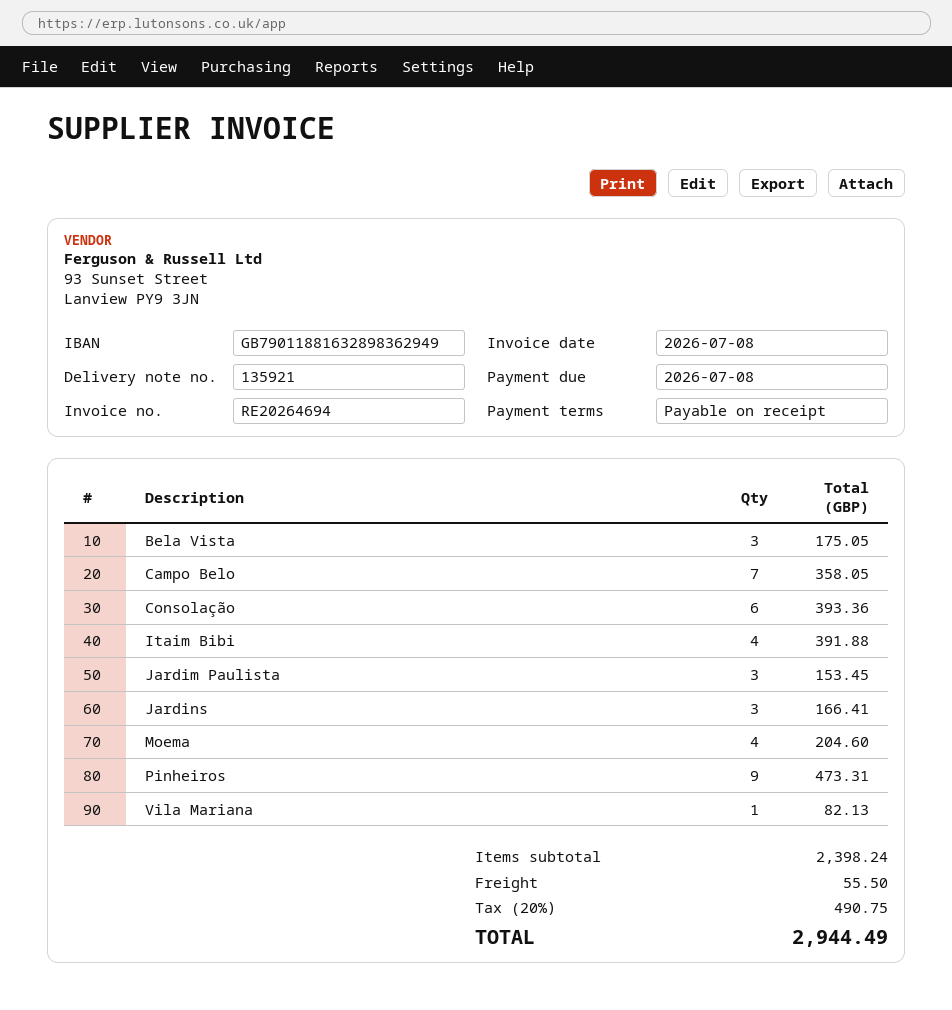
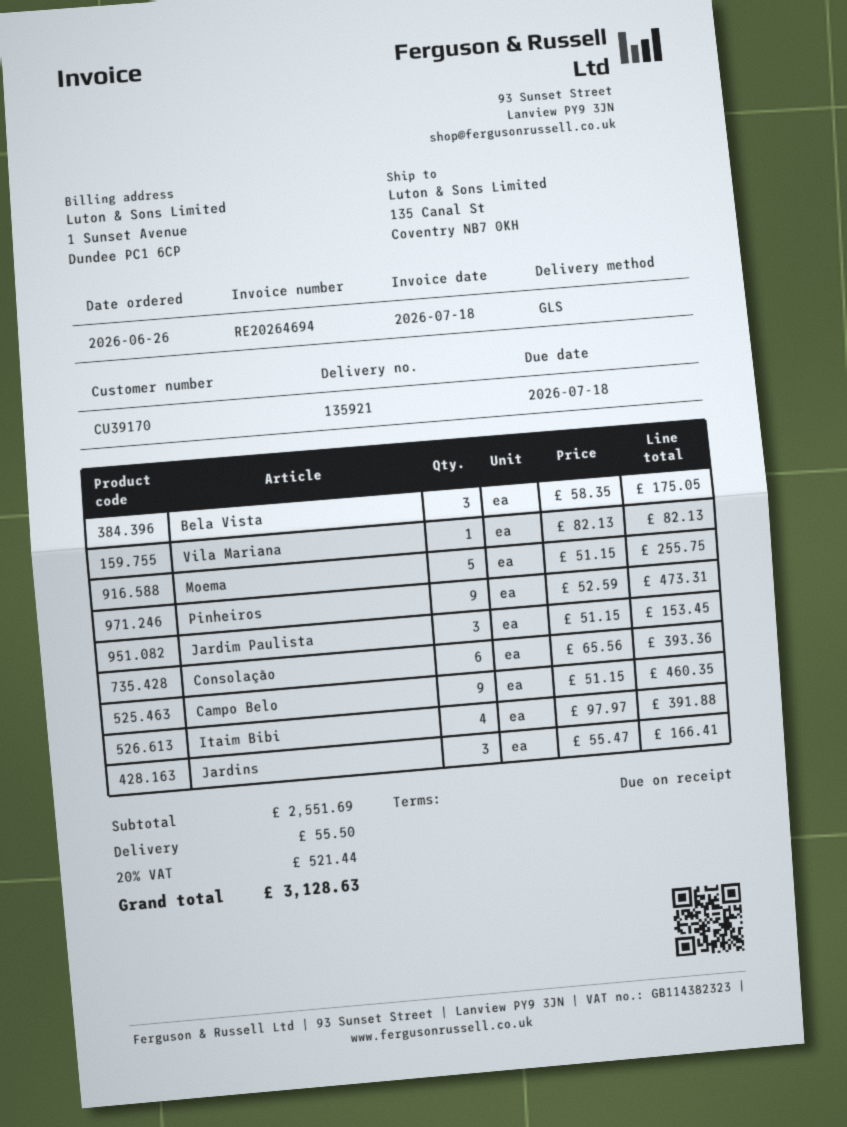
invoice date: 2026-07-08 -> 2026-07-18
due date: 2026-07-08 -> 2026-07-18
Campo Belo: 7 for 358.05 -> 9 for 460.35
Moema: 4 for 204.60 -> 5 for 255.75
subtotal: 2398.24 -> 2551.69
tax: 20% = 490.75 -> 20% = 521.44
total: 2944.49 -> 3128.63

